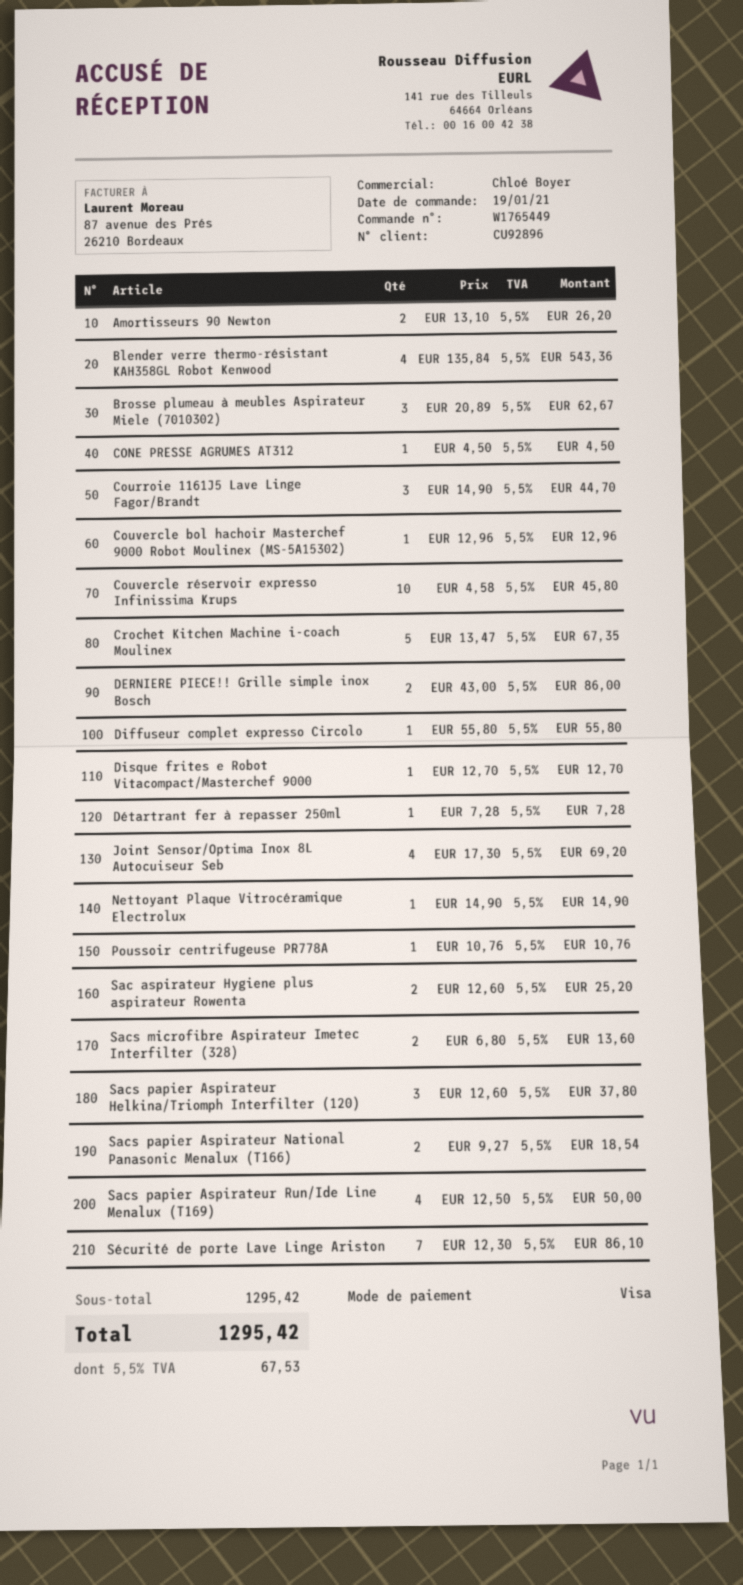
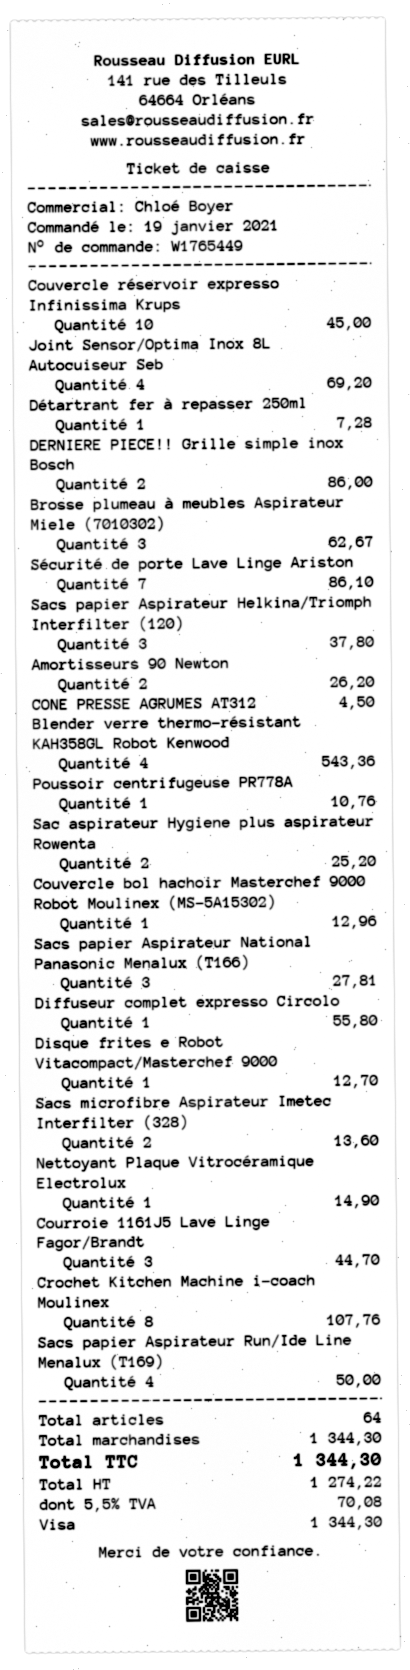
Couvercle réservoir expresso Infinissima Krups: 10 for 45.80 -> 10 for 45.00
Crochet Kitchen Machine i-coach Moulinex: 5 for 67.35 -> 8 for 107.76
Sacs papier Aspirateur National Panasonic Menalux (T166): 2 for 18.54 -> 3 for 27.81
subtotal: 1295.42 -> 1344.30
tax: 5.5% = 67.53 -> 5.5% = 70.08
total: 1295.42 -> 1344.30

